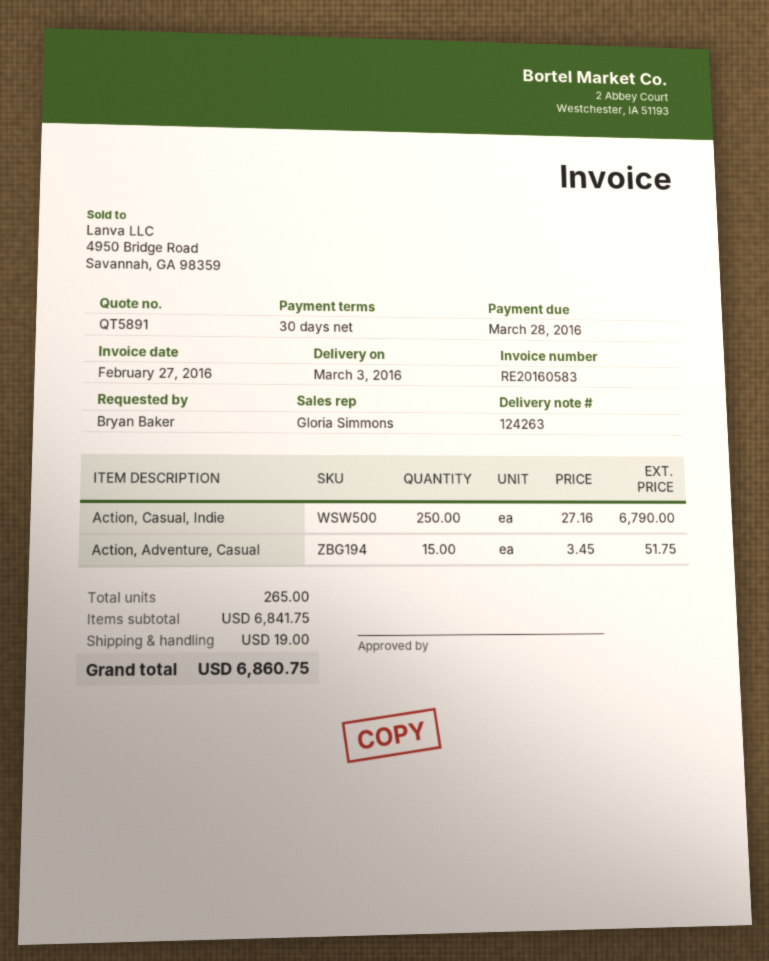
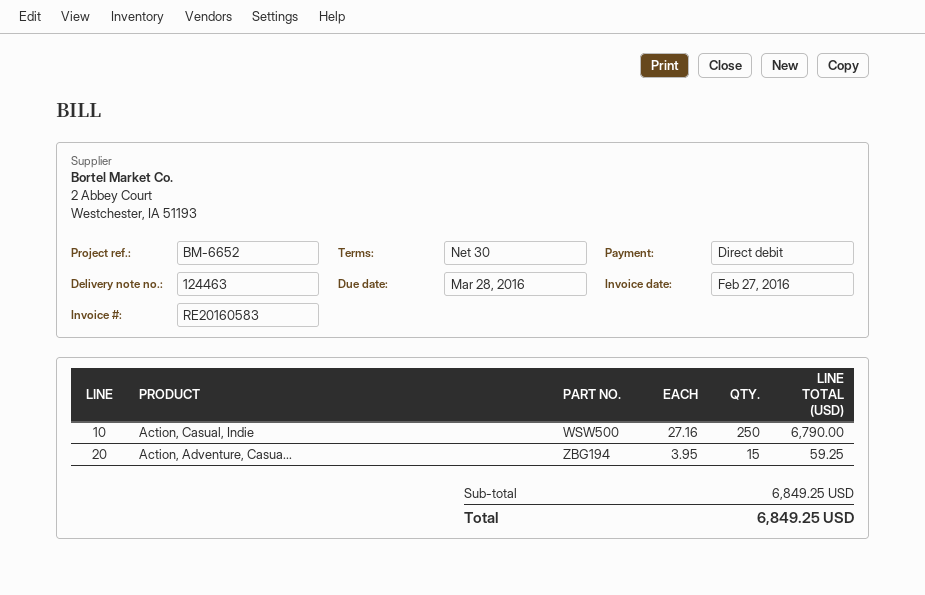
delivery note number: 124263 -> 124463
Action, Adventure, Casual: 15 x 3.45 = 51.75 -> 15 x 3.95 = 59.25
subtotal: 6841.75 -> 6849.25
shipping: 19.00 -> none
total: 6860.75 -> 6849.25

